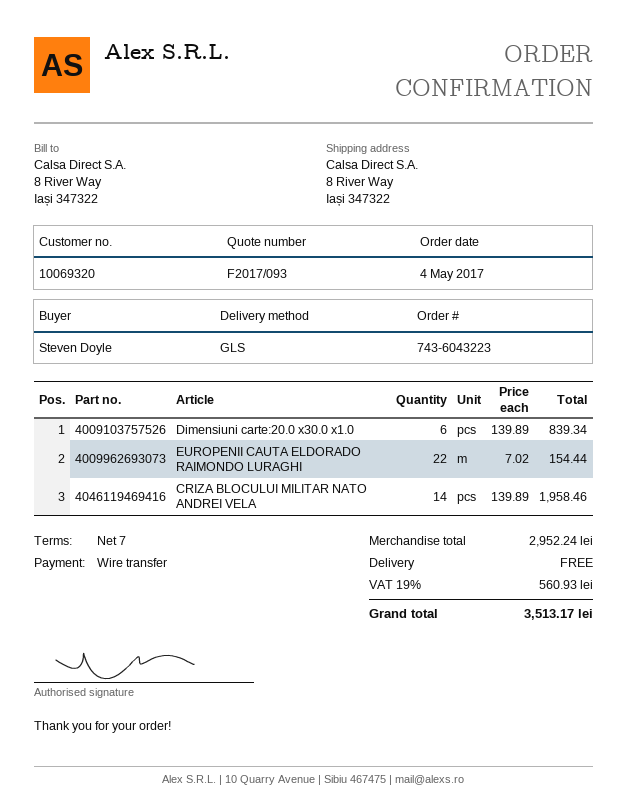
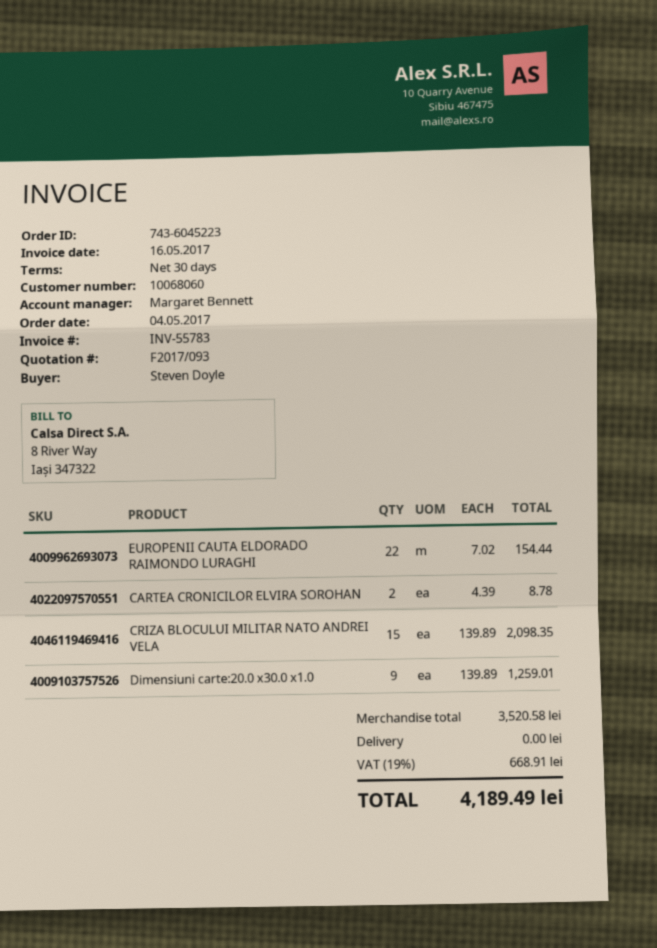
order number: 743-6043223 -> 743-6045223
payment terms: 7 days -> 30 days
customer number: 10069320 -> 10068060
Dimensiuni carte:20.0 x30.0 x1.0: 6 x 139.89 = 839.34 -> 9 x 139.89 = 1259.01
CRIZA BLOCULUI MILITAR NATO ANDREI VELA: 14 x 139.89 = 1958.46 -> 15 x 139.89 = 2098.35
CARTEA CRONICILOR ELVIRA SOROHAN: none -> 2 x 4.39 = 8.78
subtotal: 2952.24 -> 3520.58
tax: 19% = 560.93 -> 19% = 668.91
total: 3513.17 -> 4189.49

